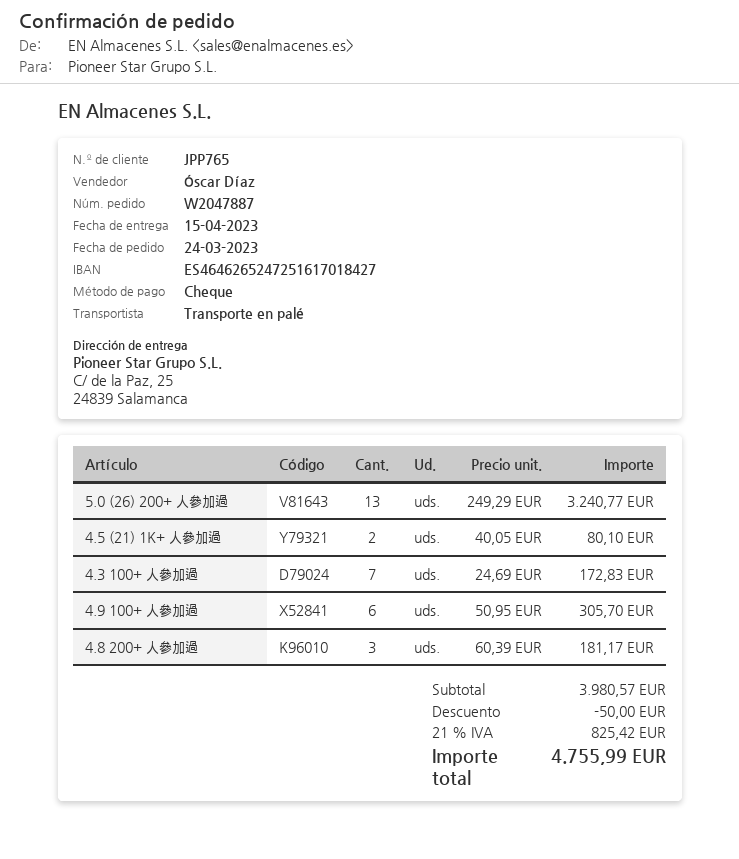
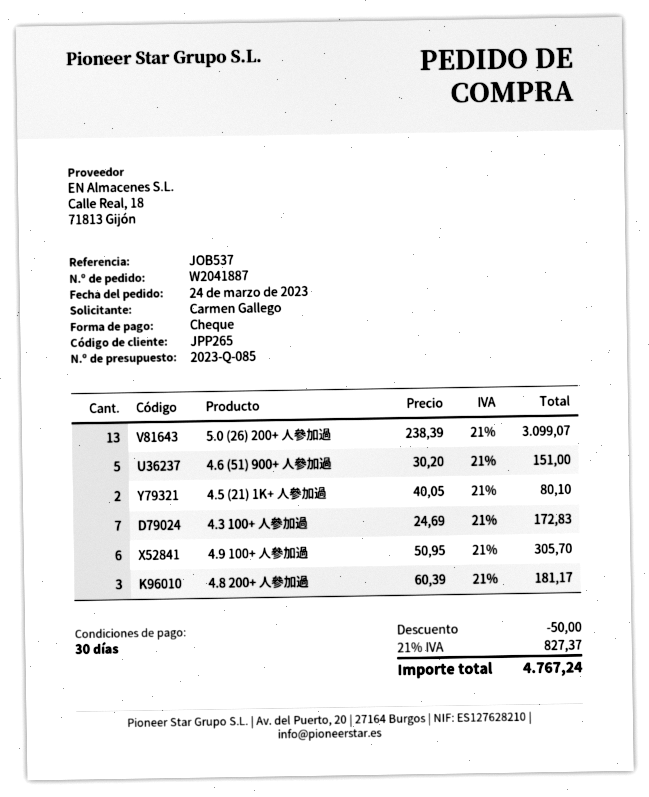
order number: W2047887 -> W2041887
customer number: JPP765 -> JPP265
5.0 (26) 200+ 人參加過: 13 x 249.29 = 3240.77 -> 13 x 238.39 = 3099.07
4.6 (51) 900+ 人參加過: none -> 5 x 30.20 = 151.00
tax: 21% = 825.42 -> 21% = 827.37
total: 4755.99 -> 4767.24

